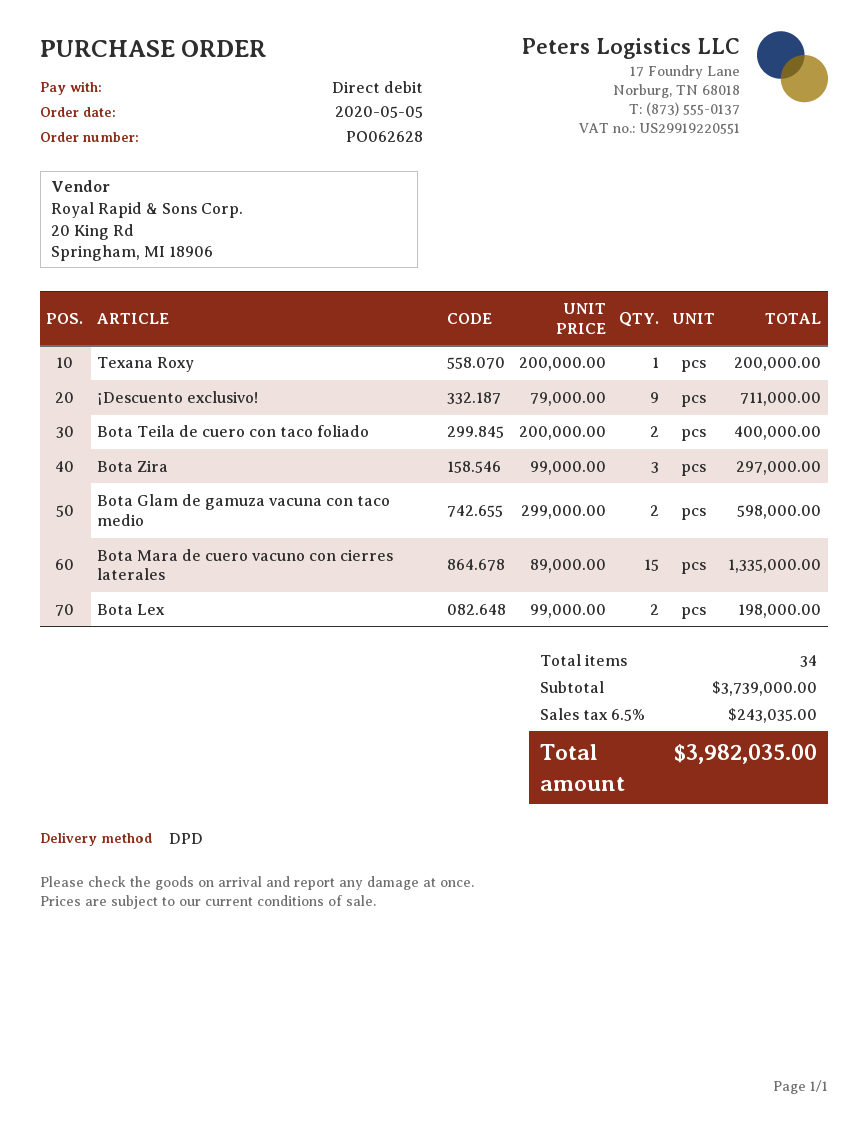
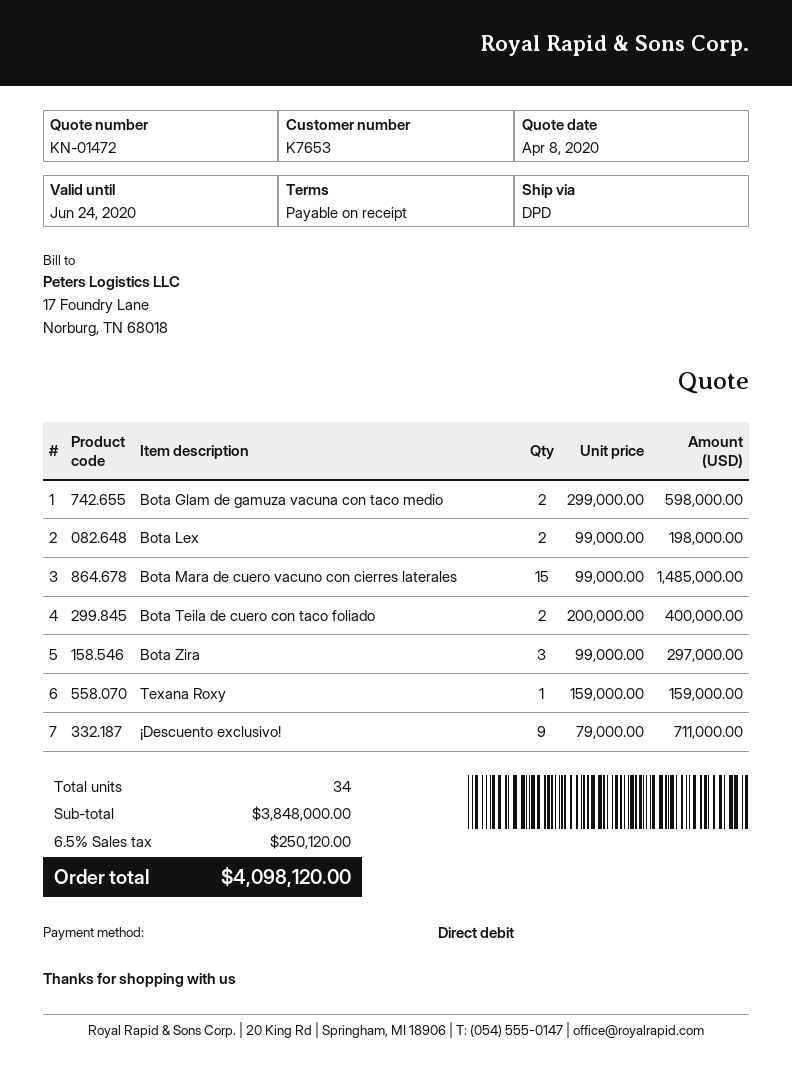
Texana Roxy: 1 x 200000.00 = 200000.00 -> 1 x 159000.00 = 159000.00
Bota Mara de cuero vacuno con cierres laterales: 15 x 89000.00 = 1335000.00 -> 15 x 99000.00 = 1485000.00
subtotal: 3739000.00 -> 3848000.00
tax: 6.5% = 243035.00 -> 6.5% = 250120.00
total: 3982035.00 -> 4098120.00

